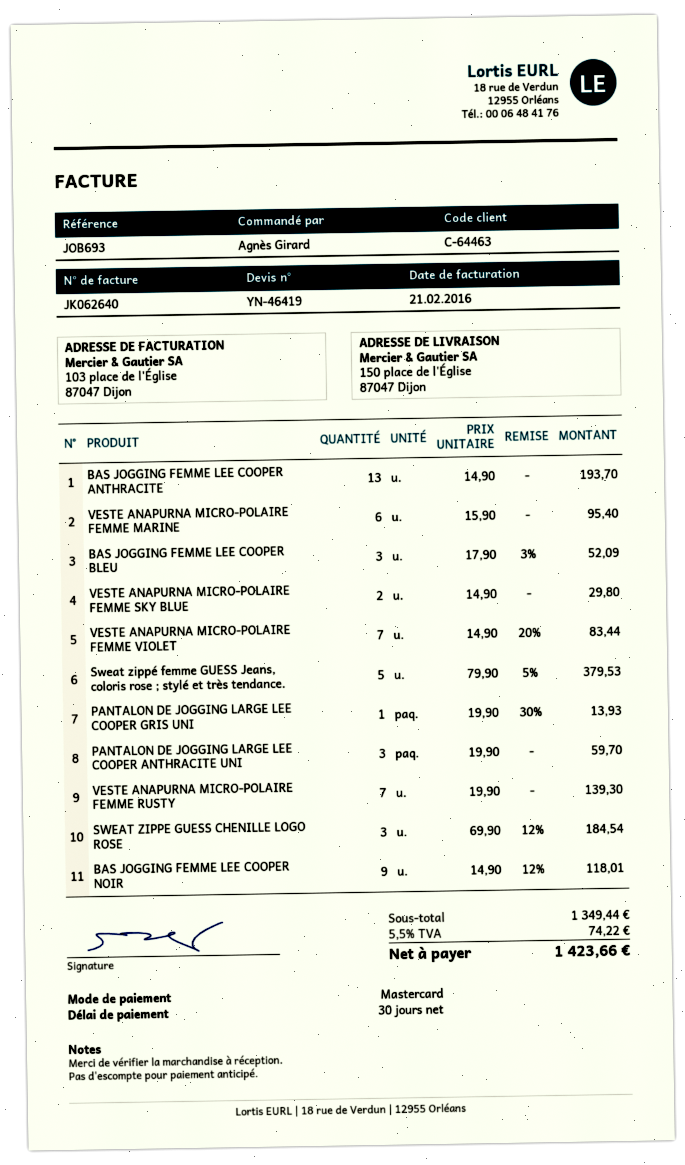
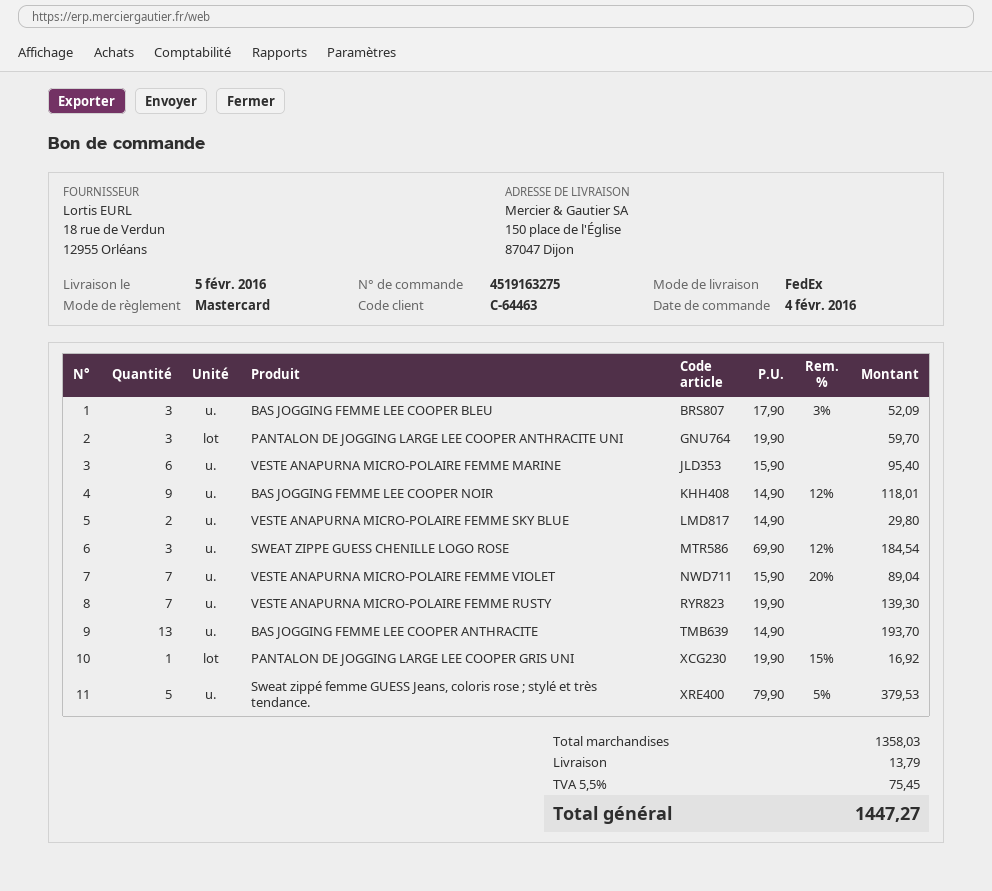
VESTE ANAPURNA MICRO-POLAIRE FEMME VIOLET: 7 x 14.90 - 20% = 83.44 -> 7 x 15.90 - 20% = 89.04
PANTALON DE JOGGING LARGE LEE COOPER GRIS UNI: 1 x 19.90 - 30% = 13.93 -> 1 x 19.90 - 15% = 16.92
subtotal: 1349.44 -> 1358.03
shipping: none -> 13.79
tax: 5.5% = 74.22 -> 5.5% = 75.45
total: 1423.66 -> 1447.27

